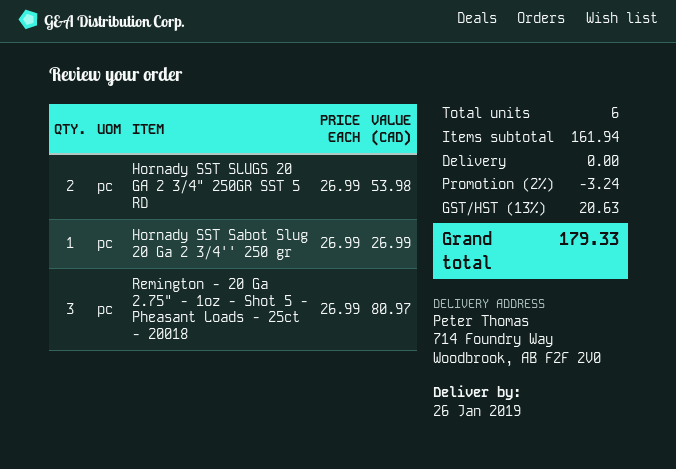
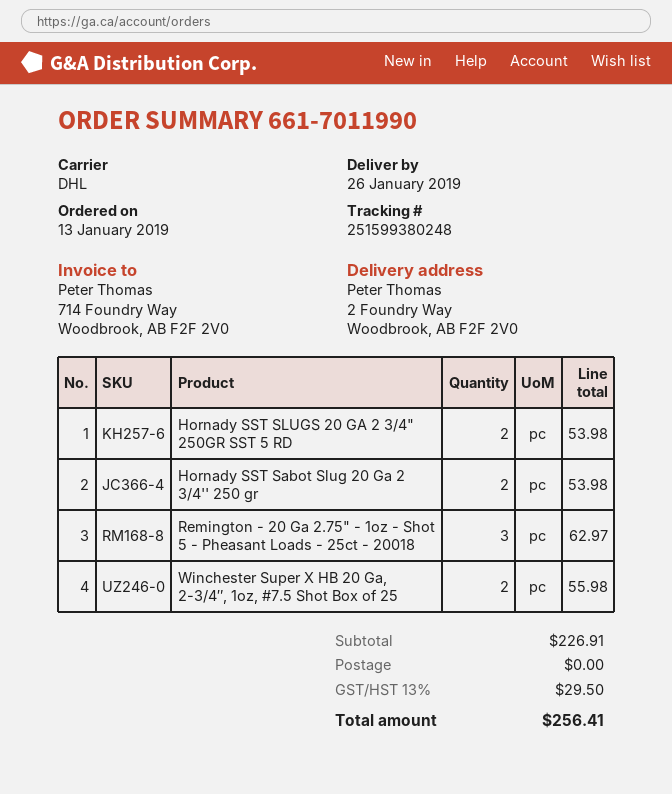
ship to: 714 Foundry Way, Woodbrook, AB F2F 2V0 -> 2 Foundry Way, Woodbrook, AB F2F 2V0
Hornady SST Sabot Slug 20 Ga 2 3/4'' 250 gr: 1 for 26.99 -> 2 for 53.98
Remington - 20 Ga 2.75" - 1oz - Shot 5 - Pheasant Loads - 25ct - 20018: 3 for 80.97 -> 3 for 62.97
Winchester Super X HB 20 Ga, 2-3/4″, 1oz, #7.5 Shot Box of 25: none -> 2 for 55.98
subtotal: 161.94 -> 226.91
discount: 2% = 3.24 -> none
tax: 13% = 20.63 -> 13% = 29.50
total: 179.33 -> 256.41

